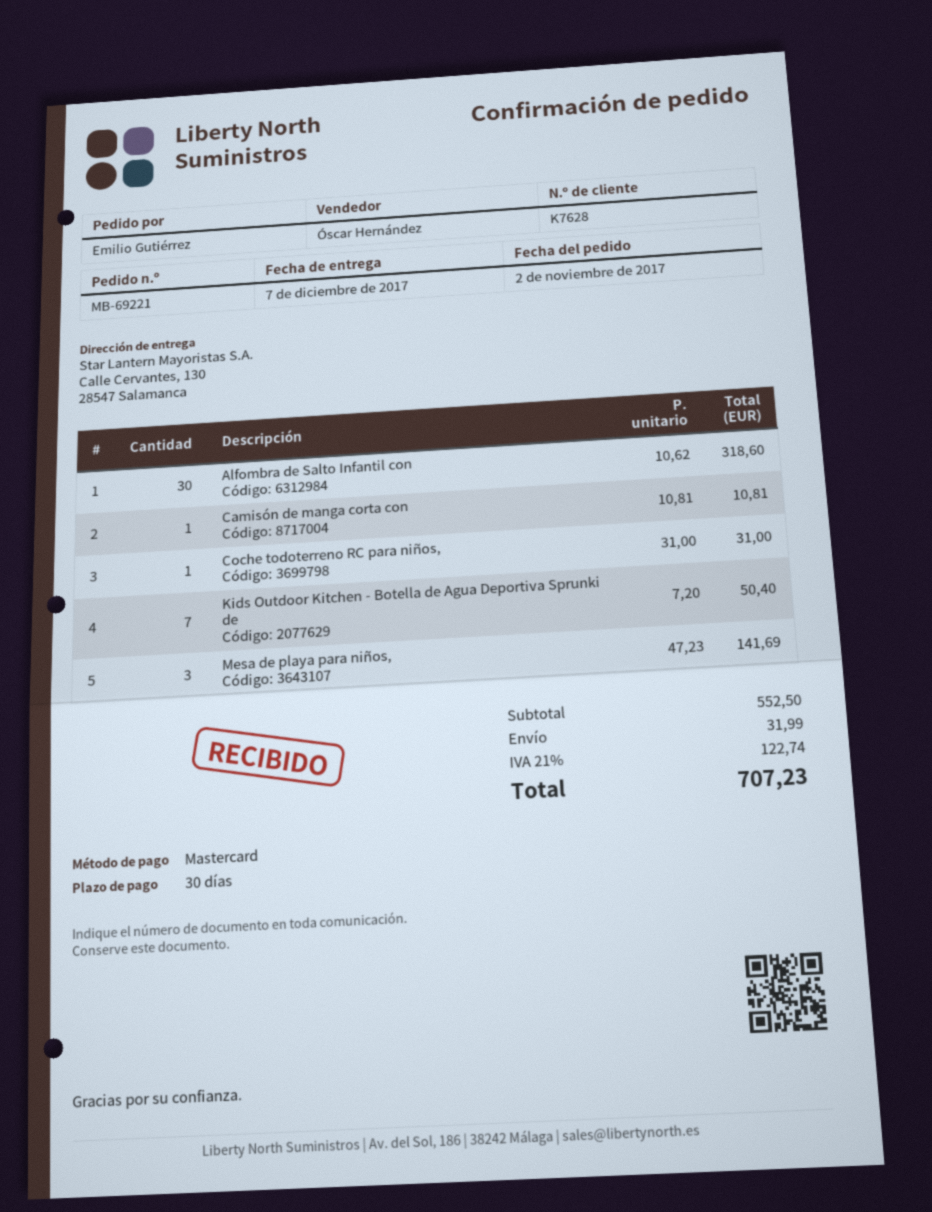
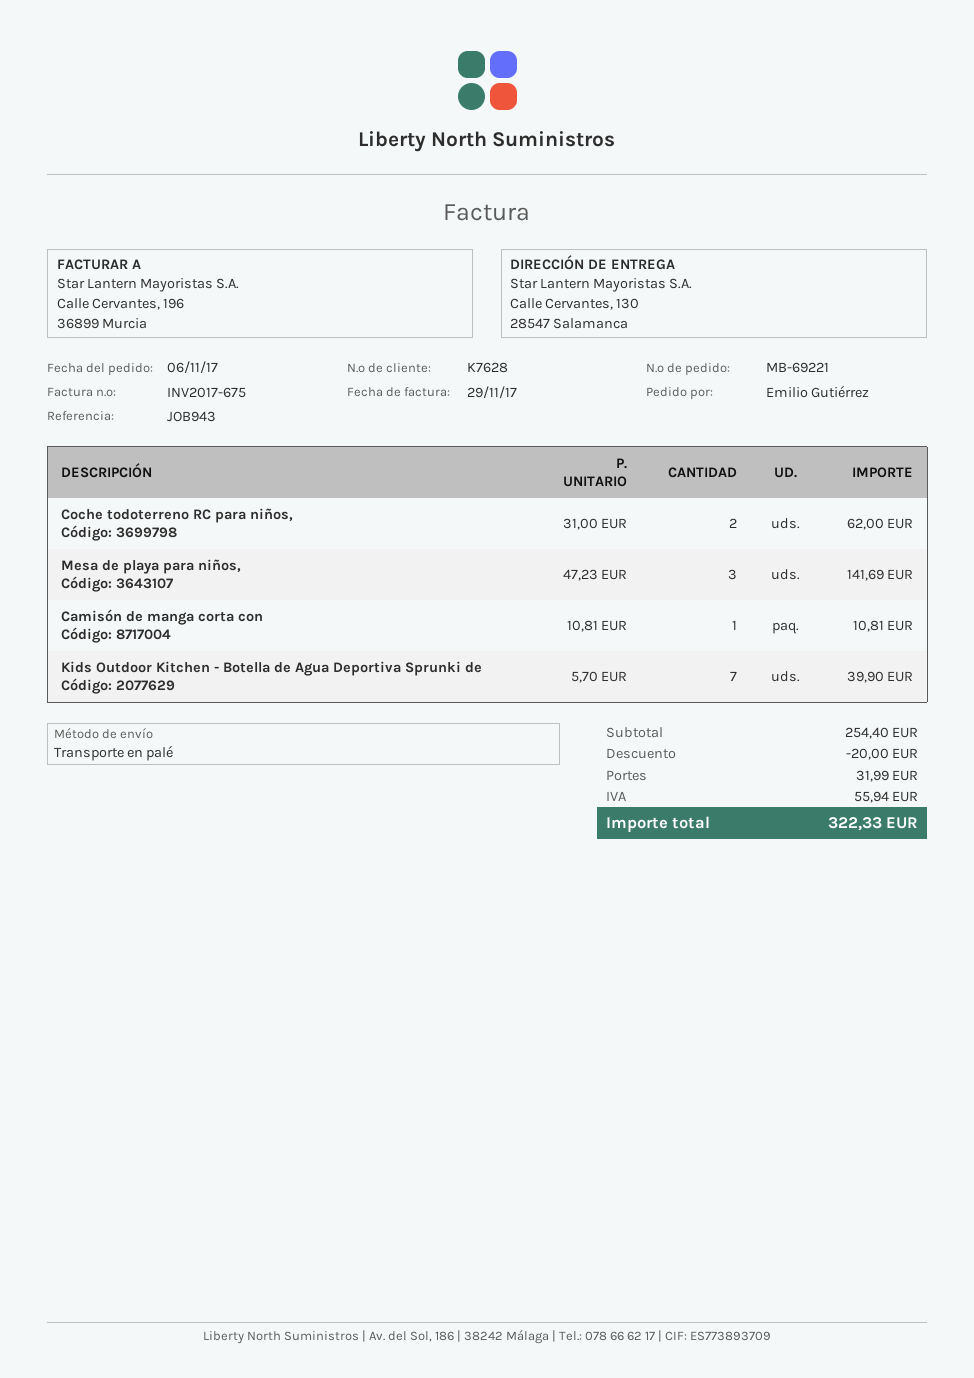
order date: 2017-11-02 -> 2017-11-06
Alfombra de Salto Infantil con: 30 x 10.62 = 318.60 -> none
Coche todoterreno RC para niños,: 1 x 31.00 = 31.00 -> 2 x 31.00 = 62.00
Kids Outdoor Kitchen - Botella de Agua Deportiva Sprunki de: 7 x 7.20 = 50.40 -> 7 x 5.70 = 39.90
subtotal: 552.50 -> 254.40
discount: none -> 20.00
tax: 122.74 -> 55.94
total: 707.23 -> 322.33

